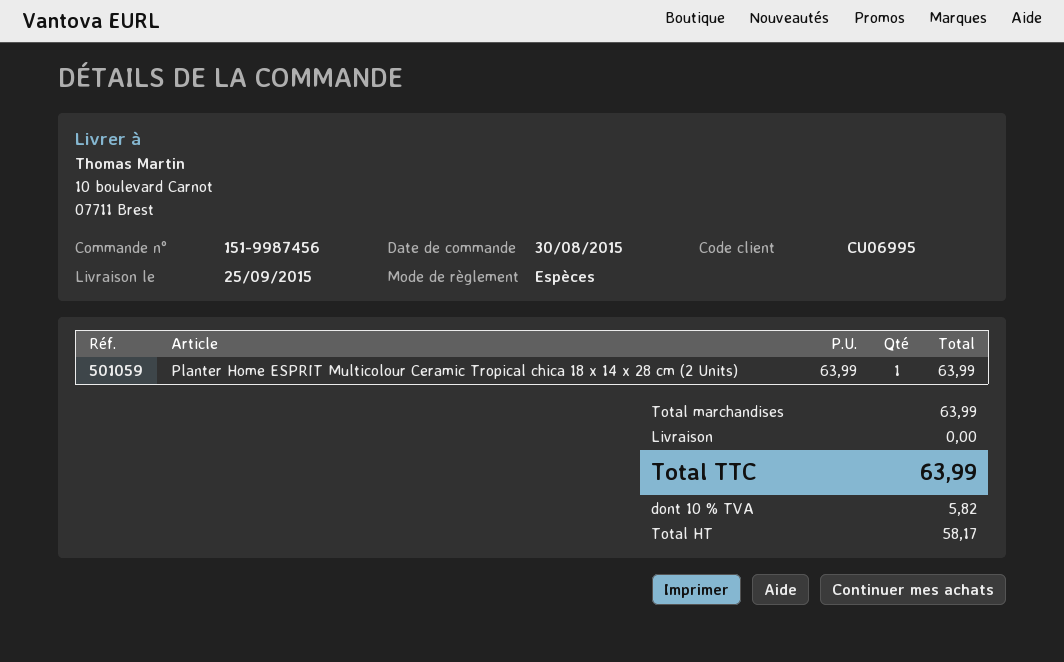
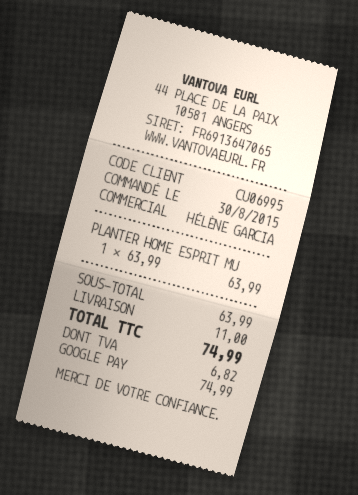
payment method: cash -> Google Pay
shipping: 0.00 -> 11.00
tax: 5.82 -> 6.82
total: 63.99 -> 74.99

